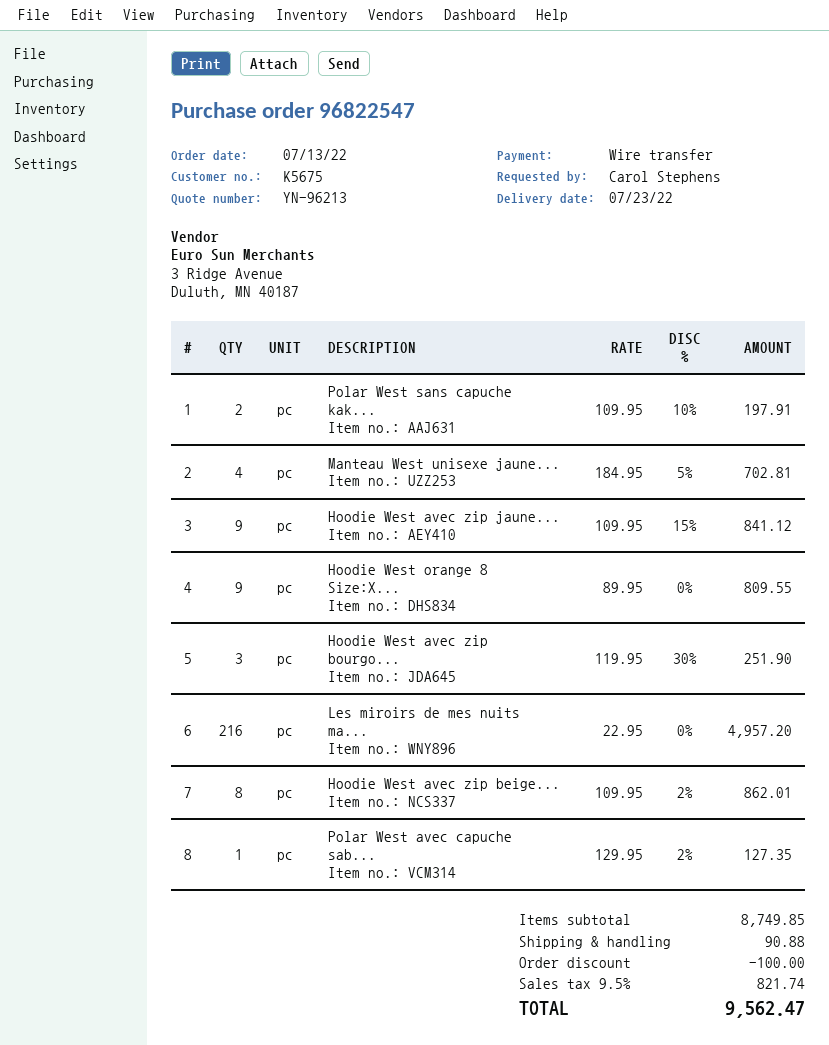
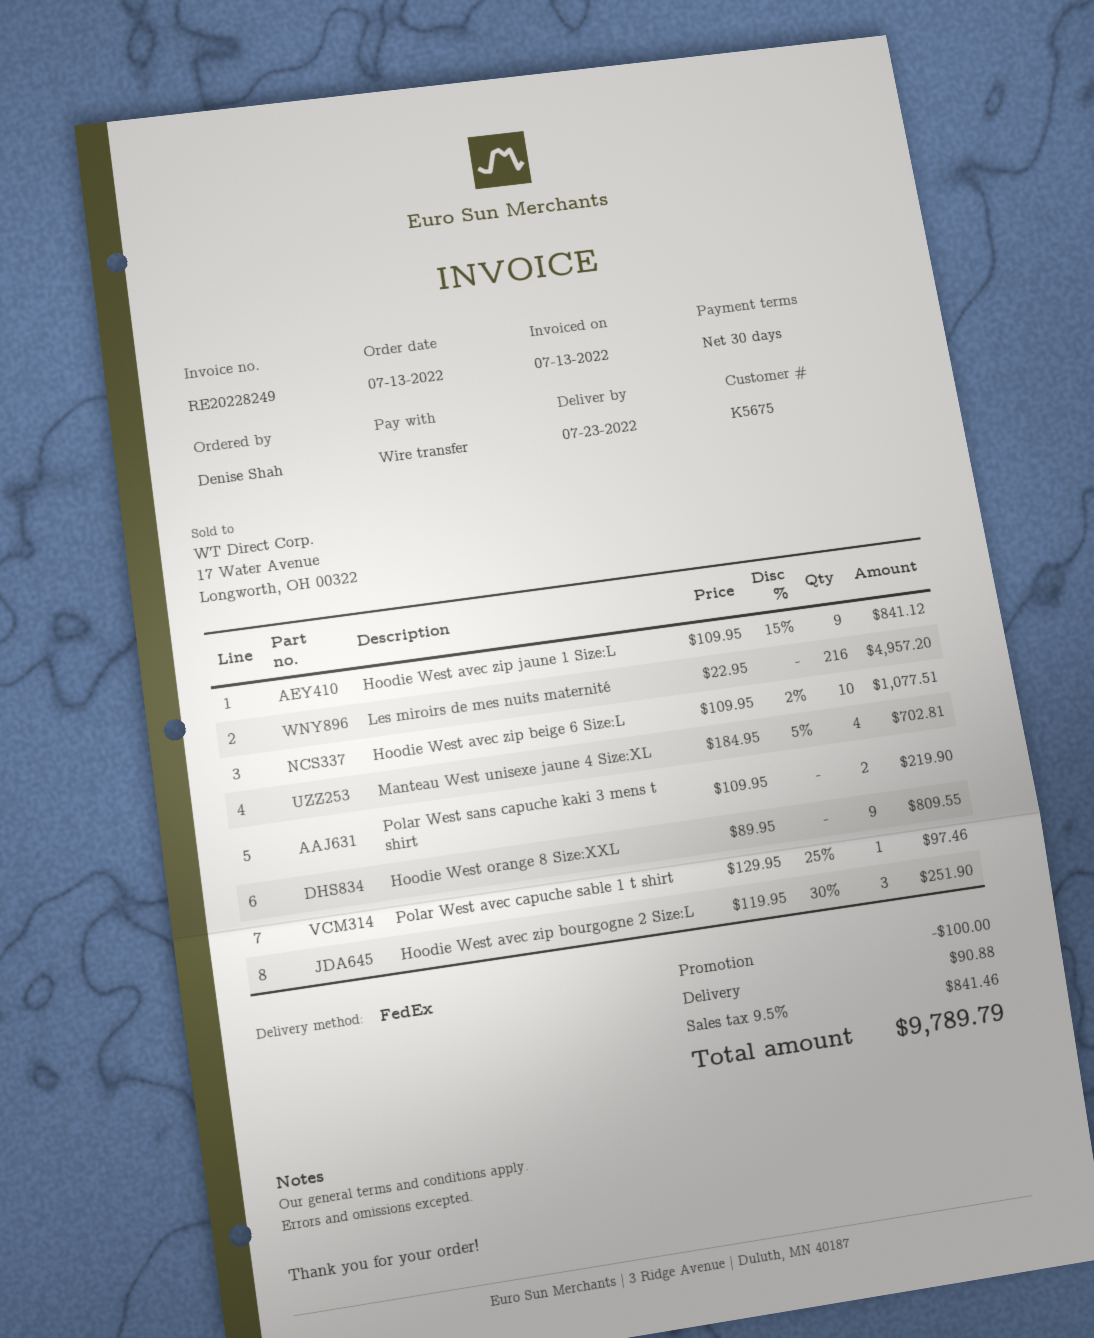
ordered by: Carol Stephens -> Denise Shah
Polar West sans capuche kak...: 2 x 109.95 - 10% = 197.91 -> 2 x 109.95 = 219.90
Hoodie West avec zip beige...: 8 x 109.95 - 2% = 862.01 -> 10 x 109.95 - 2% = 1077.51
Polar West avec capuche sab...: 1 x 129.95 - 2% = 127.35 -> 1 x 129.95 - 25% = 97.46
tax: 9.5% = 821.74 -> 9.5% = 841.46
total: 9562.47 -> 9789.79

